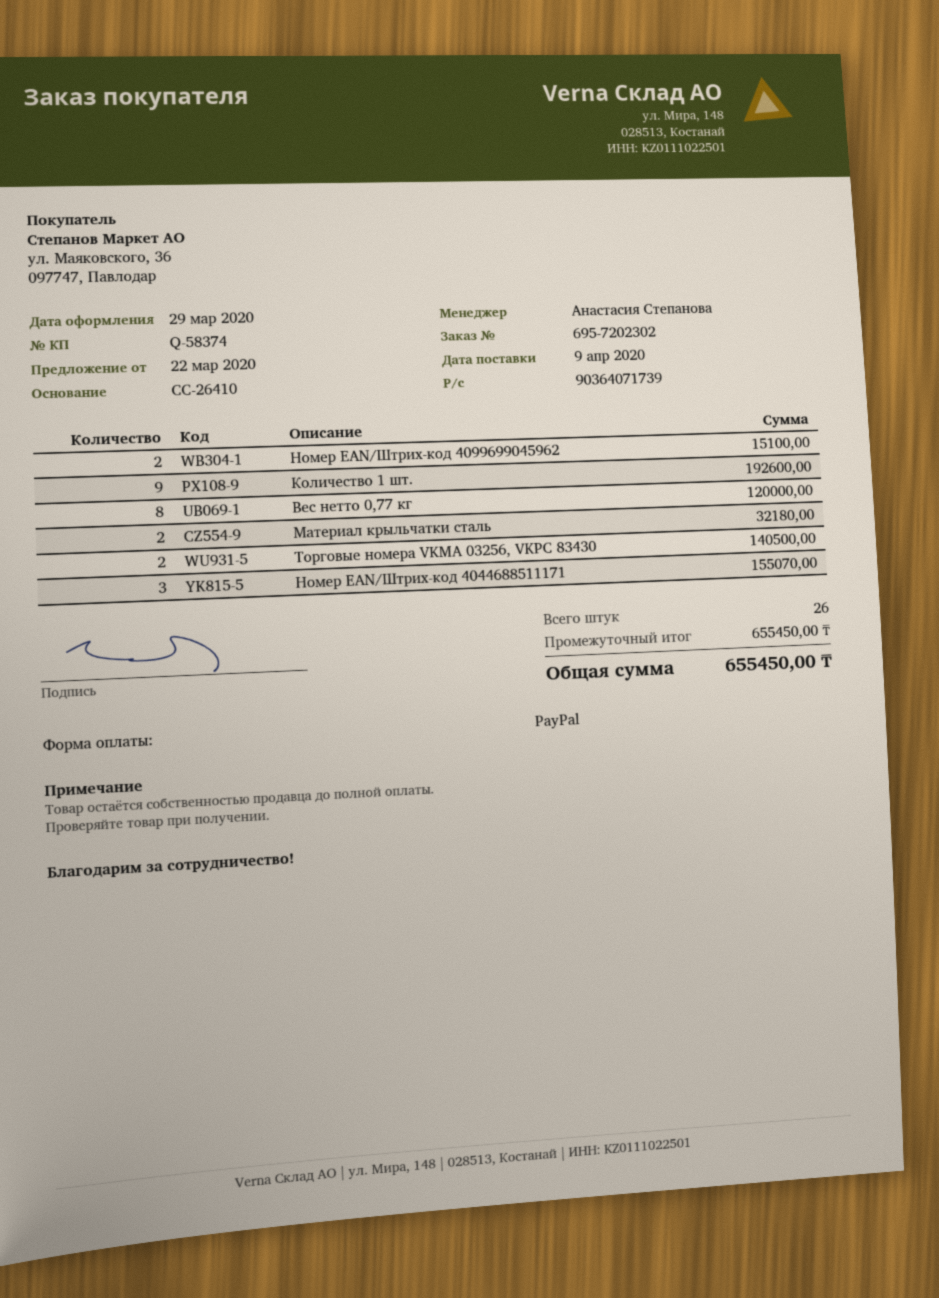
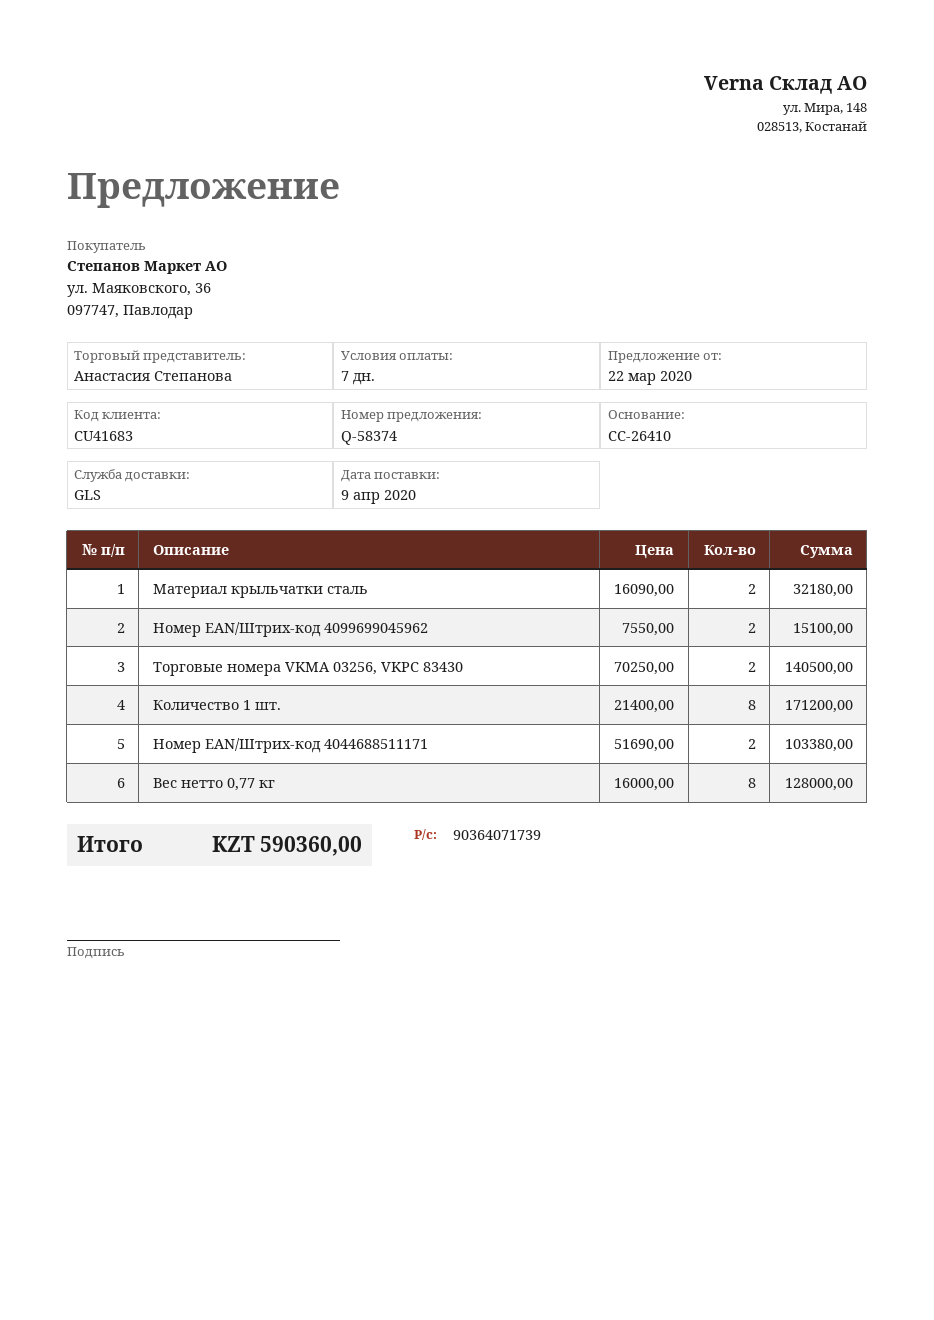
Количество 1 шт.: 9 for 192600.00 -> 8 for 171200.00
Вес нетто 0,77 кг: 8 for 120000.00 -> 8 for 128000.00
Номер EAN/Штрих-код 4044688511171: 3 for 155070.00 -> 2 for 103380.00
total: 655450.00 -> 590360.00

